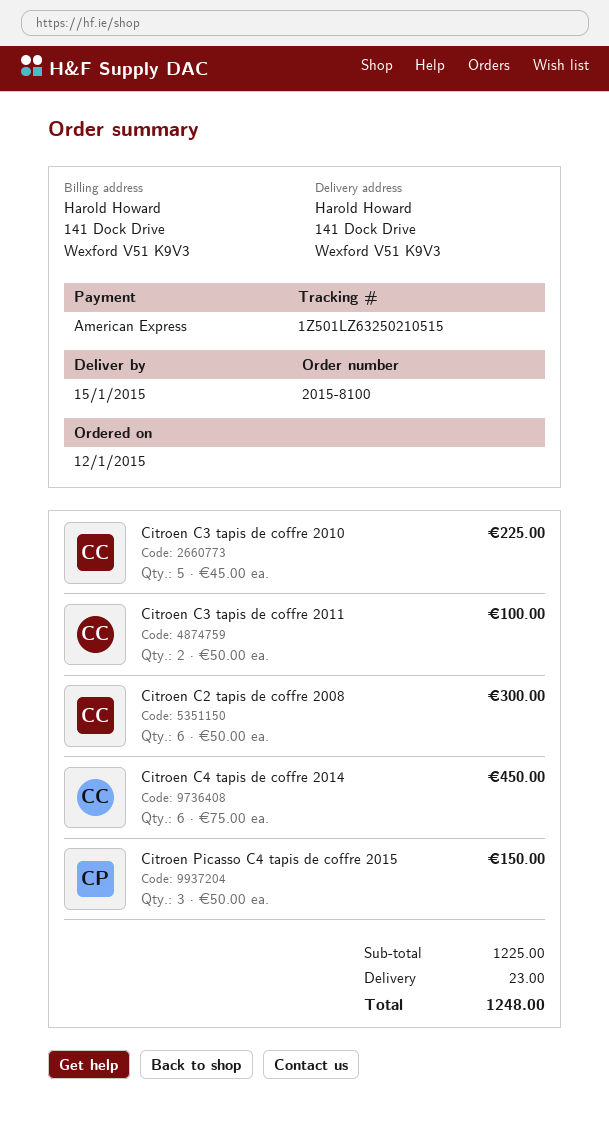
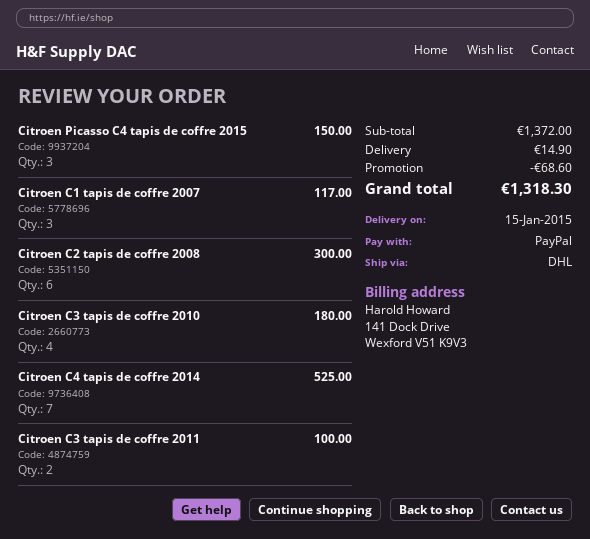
payment method: American Express -> PayPal
Citroen C3 tapis de coffre 2010: 5 for 225.00 -> 4 for 180.00
Citroen C4 tapis de coffre 2014: 6 for 450.00 -> 7 for 525.00
Citroen C1 tapis de coffre 2007: none -> 3 for 117.00
subtotal: 1225.00 -> 1372.00
discount: none -> 68.60
shipping: 23.00 -> 14.90
total: 1248.00 -> 1318.30

